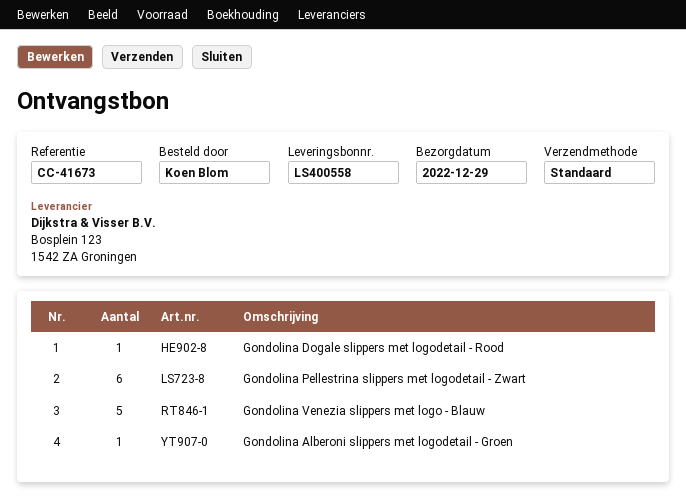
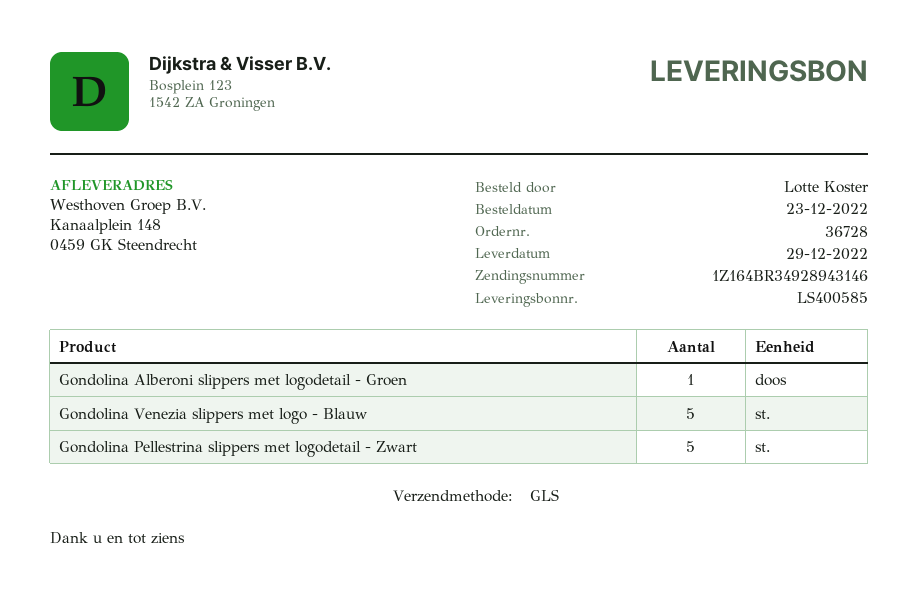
delivery note number: LS400558 -> LS400585
ordered by: Koen Blom -> Lotte Koster
shipping method: standard -> GLS
Gondolina Dogale slippers met logodetail - Rood: 1 -> none
Gondolina Pellestrina slippers met logodetail - Zwart: 6 -> 5

